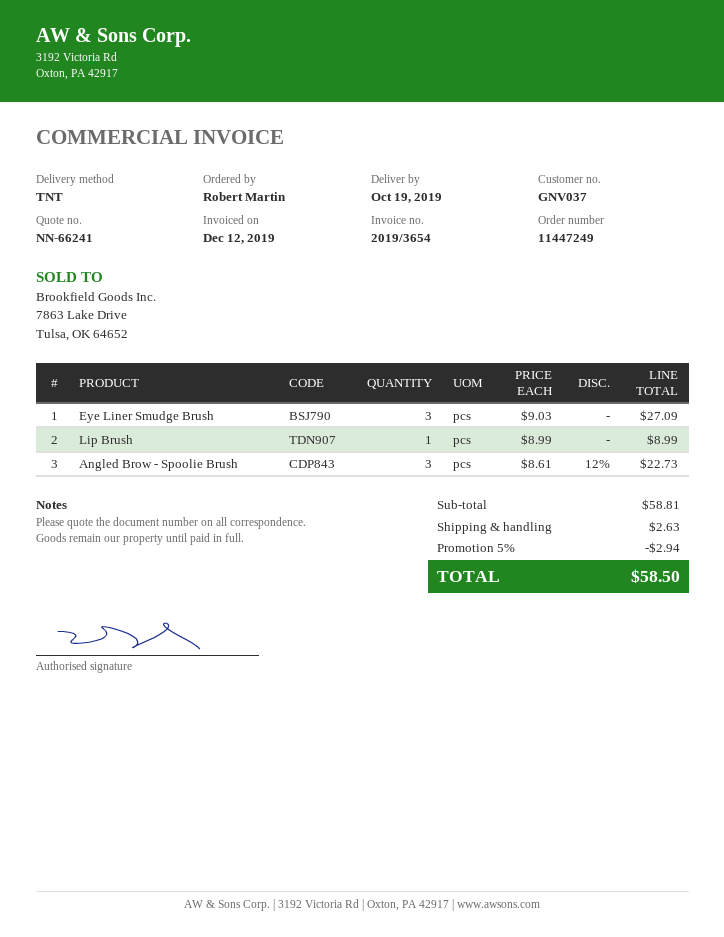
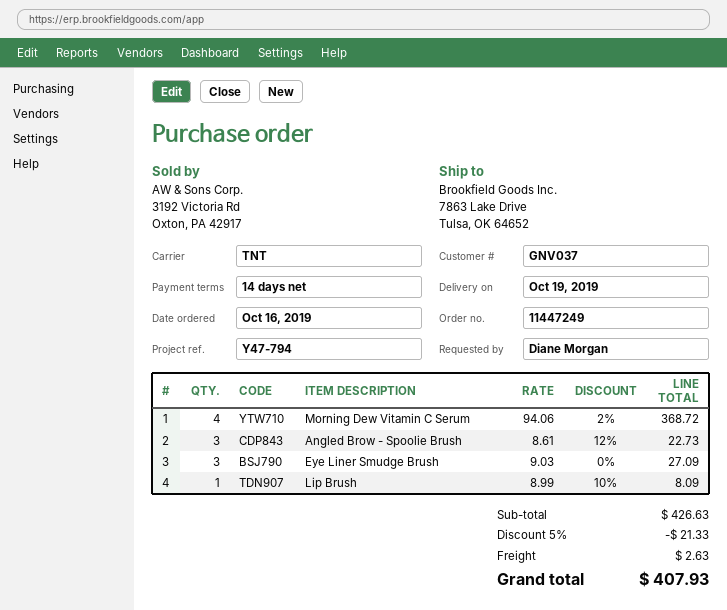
ordered by: Robert Martin -> Diane Morgan
Lip Brush: 1 x 8.99 = 8.99 -> 1 x 8.99 - 10% = 8.09
Morning Dew Vitamin C Serum: none -> 4 x 94.06 - 2% = 368.72
subtotal: 58.81 -> 426.63
discount: 5% = 2.94 -> 5% = 21.33
total: 58.50 -> 407.93

